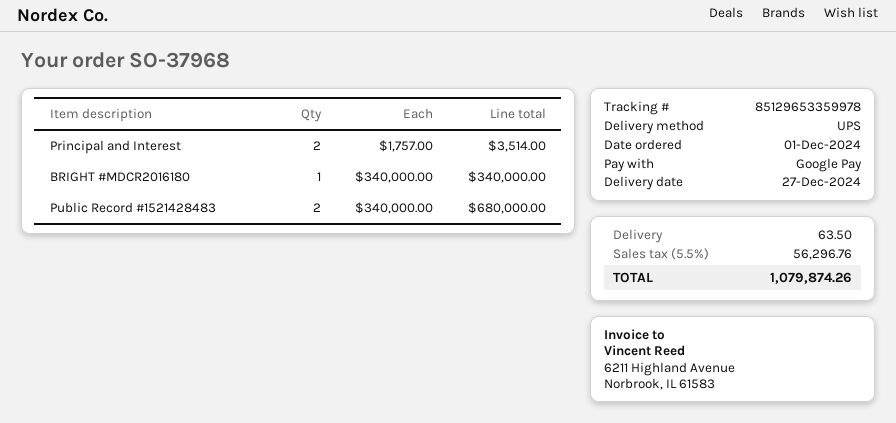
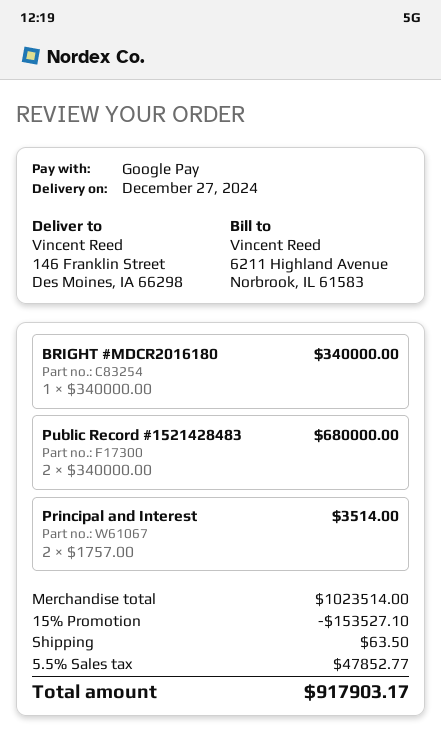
discount: none -> 15% = 153527.10
tax: 5.5% = 56296.76 -> 5.5% = 47852.77
total: 1079874.26 -> 917903.17

